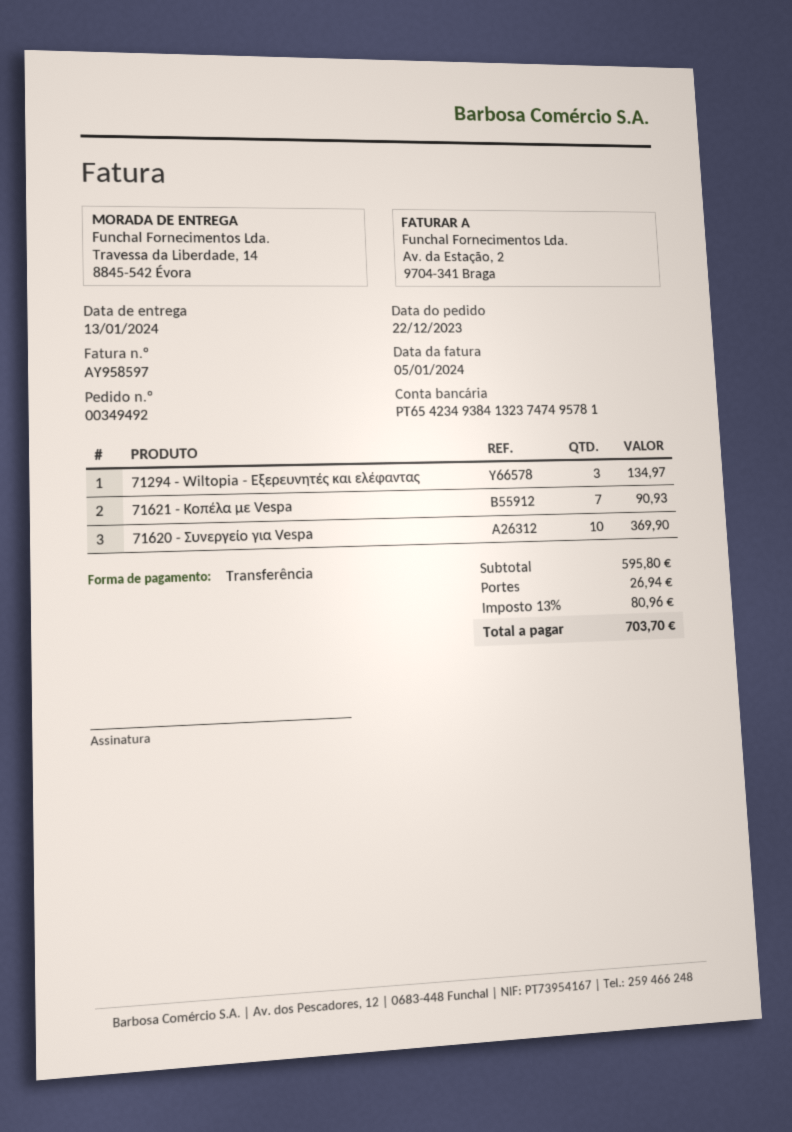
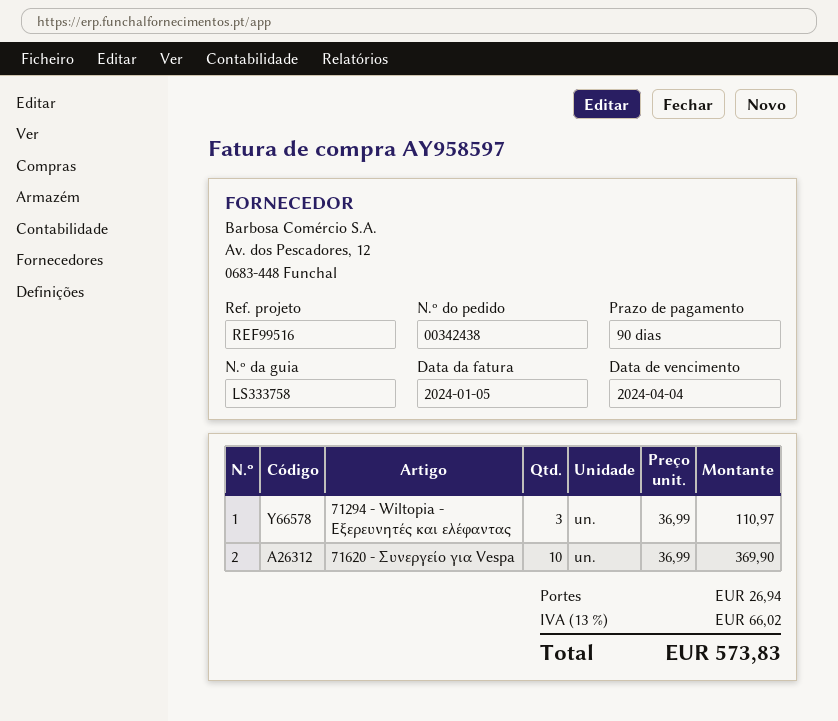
order number: 00349492 -> 00342438
71294 - Wiltopia - Εξερευνητές και ελέφαντας: 3 for 134.97 -> 3 for 110.97
71621 - Κοπέλα με Vespa: 7 for 90.93 -> none
tax: 13% = 80.96 -> 13% = 66.02
total: 703.70 -> 573.83

